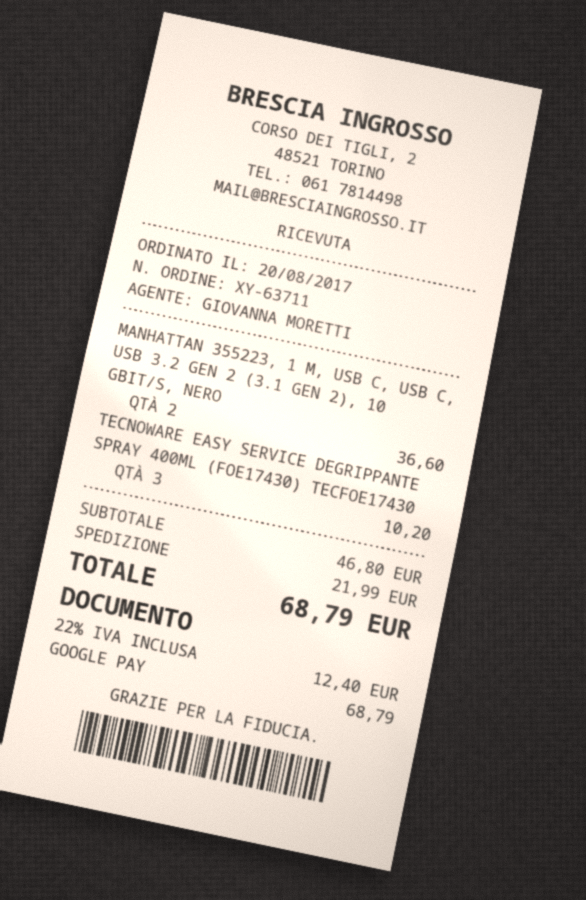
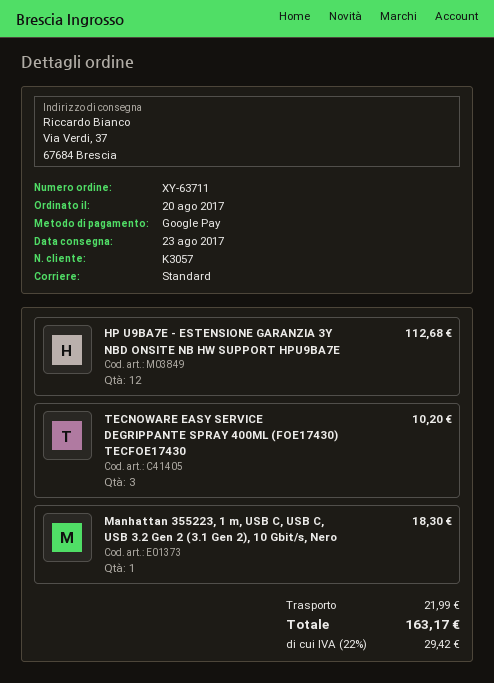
MANHATTAN 355223, 1 M, USB C, USB C, USB 3.2 GEN 2 (3.1 GEN 2), 10 GBIT/S, NERO: 2 for 36.60 -> 1 for 18.30
HP U9BA7E - ESTENSIONE GARANZIA 3Y NBD ONSITE NB HW SUPPORT HPU9BA7E: none -> 12 for 112.68
tax: 22% = 12.40 -> 22% = 29.42
total: 68.79 -> 163.17

